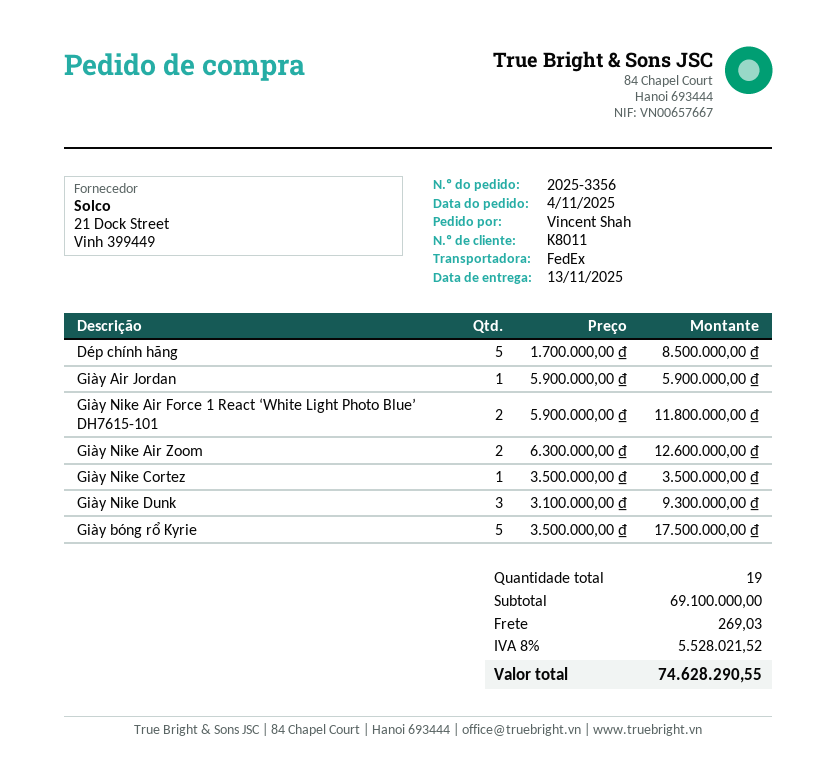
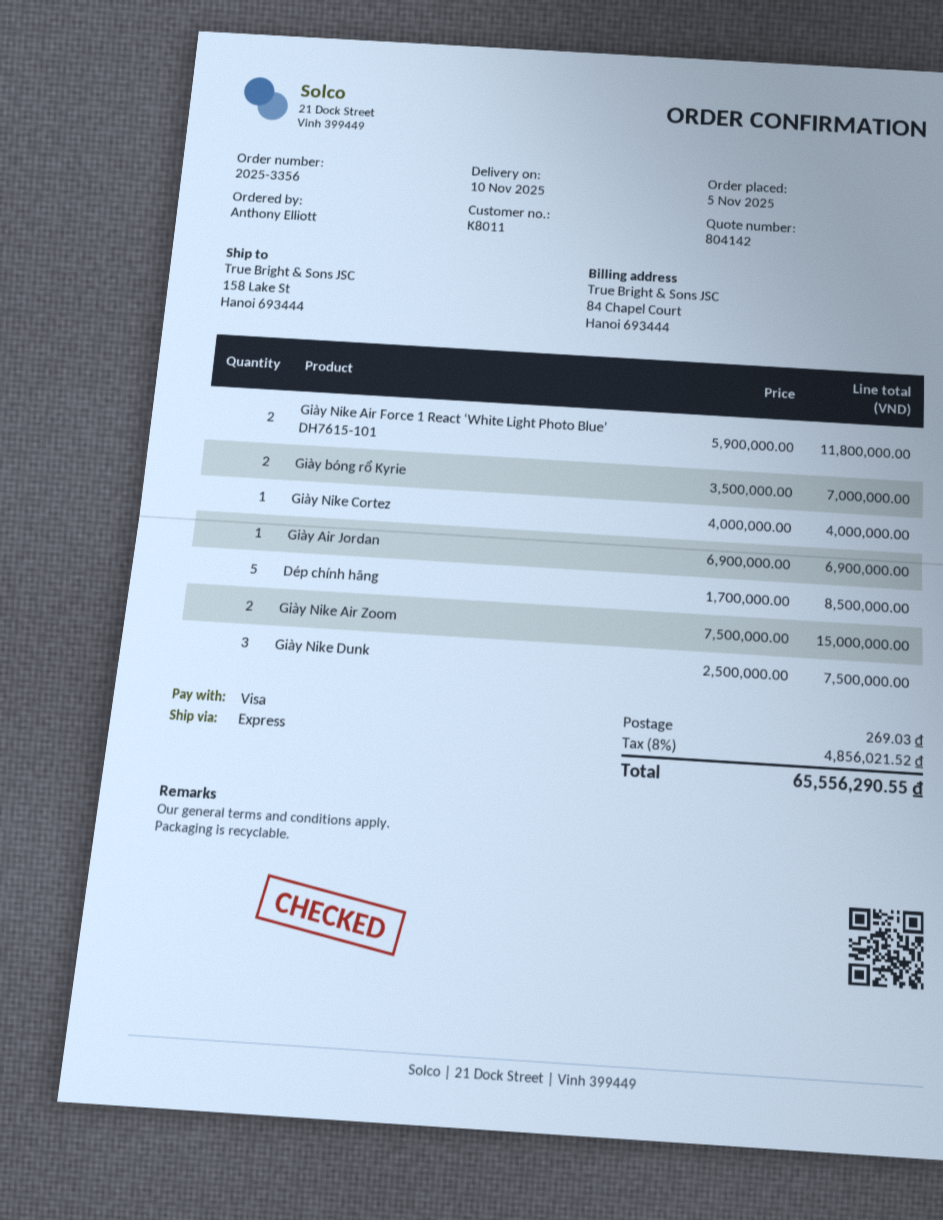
order date: 2025-11-04 -> 2025-11-05
delivery date: 2025-11-13 -> 2025-11-10
ordered by: Vincent Shah -> Anthony Elliott
shipping method: FedEx -> express
Giày Air Jordan: 1 x 5900000.00 = 5900000.00 -> 1 x 6900000.00 = 6900000.00
Giày Nike Air Zoom: 2 x 6300000.00 = 12600000.00 -> 2 x 7500000.00 = 15000000.00
Giày Nike Cortez: 1 x 3500000.00 = 3500000.00 -> 1 x 4000000.00 = 4000000.00
Giày Nike Dunk: 3 x 3100000.00 = 9300000.00 -> 3 x 2500000.00 = 7500000.00
Giày bóng rổ Kyrie: 5 x 3500000.00 = 17500000.00 -> 2 x 3500000.00 = 7000000.00
tax: 8% = 5528021.52 -> 8% = 4856021.52
total: 74628290.55 -> 65556290.55

